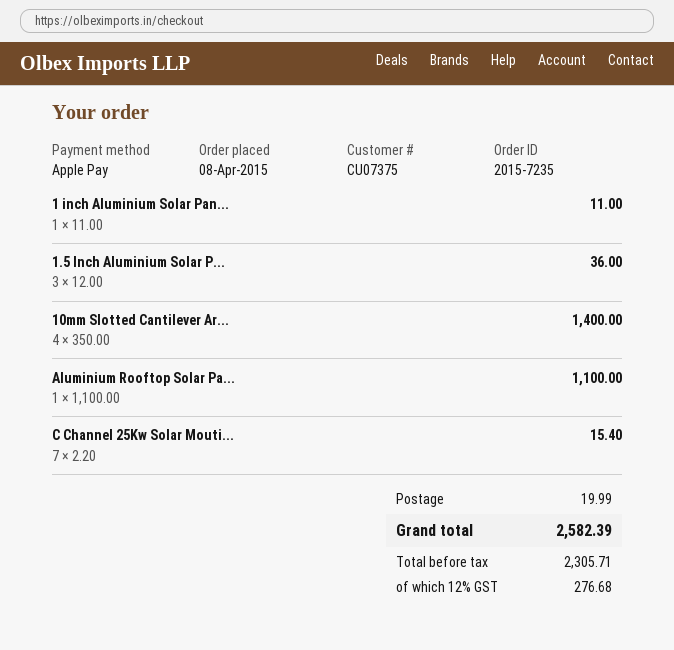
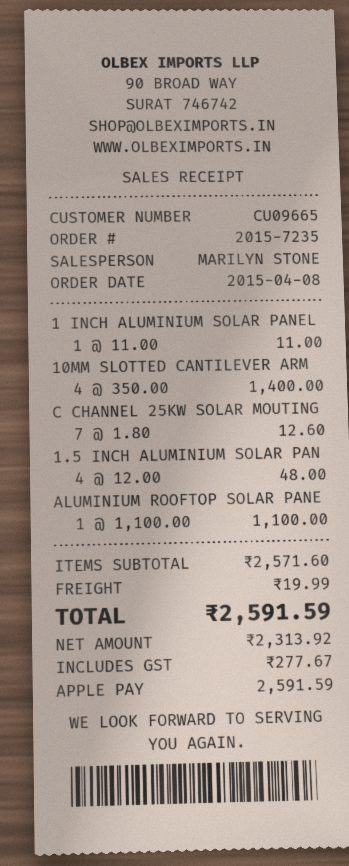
customer number: CU07375 -> CU09665
1.5 Inch Aluminium Solar P...: 3 x 12.00 = 36.00 -> 4 x 12.00 = 48.00
C Channel 25Kw Solar Mouti...: 7 x 2.20 = 15.40 -> 7 x 1.80 = 12.60
net: 2305.71 -> 2313.92
tax: 276.68 -> 277.67
total: 2582.39 -> 2591.59

